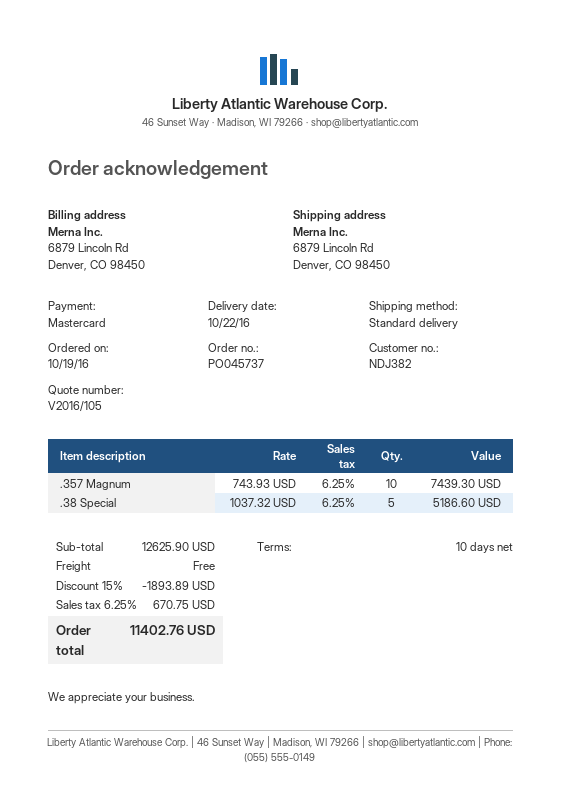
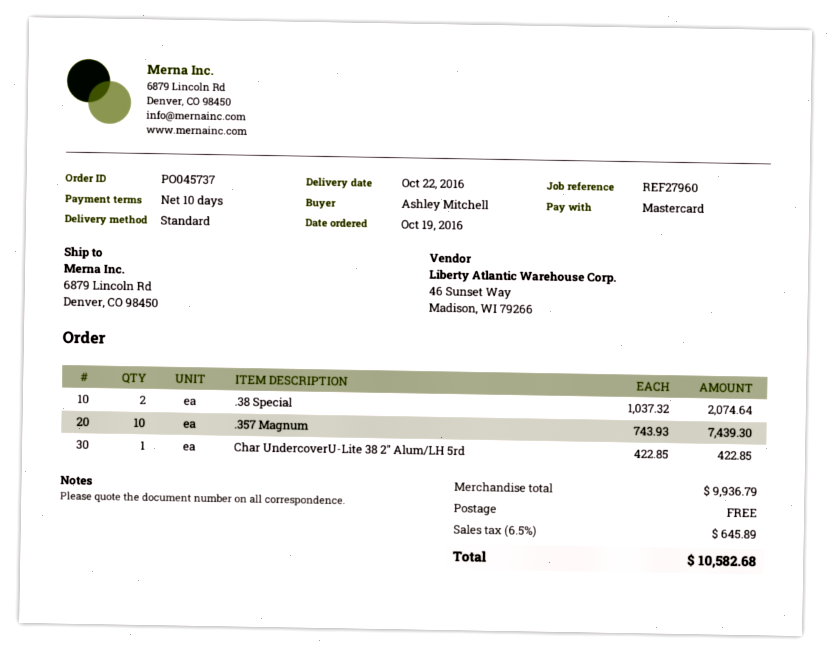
.38 Special: 5 x 1037.32 = 5186.60 -> 2 x 1037.32 = 2074.64
Char UndercoverU-Lite 38 2″ Alum/LH 5rd: none -> 1 x 422.85 = 422.85
subtotal: 12625.90 -> 9936.79
discount: 15% = 1893.89 -> none
tax: 6.25% = 670.75 -> 6.5% = 645.89
total: 11402.76 -> 10582.68

